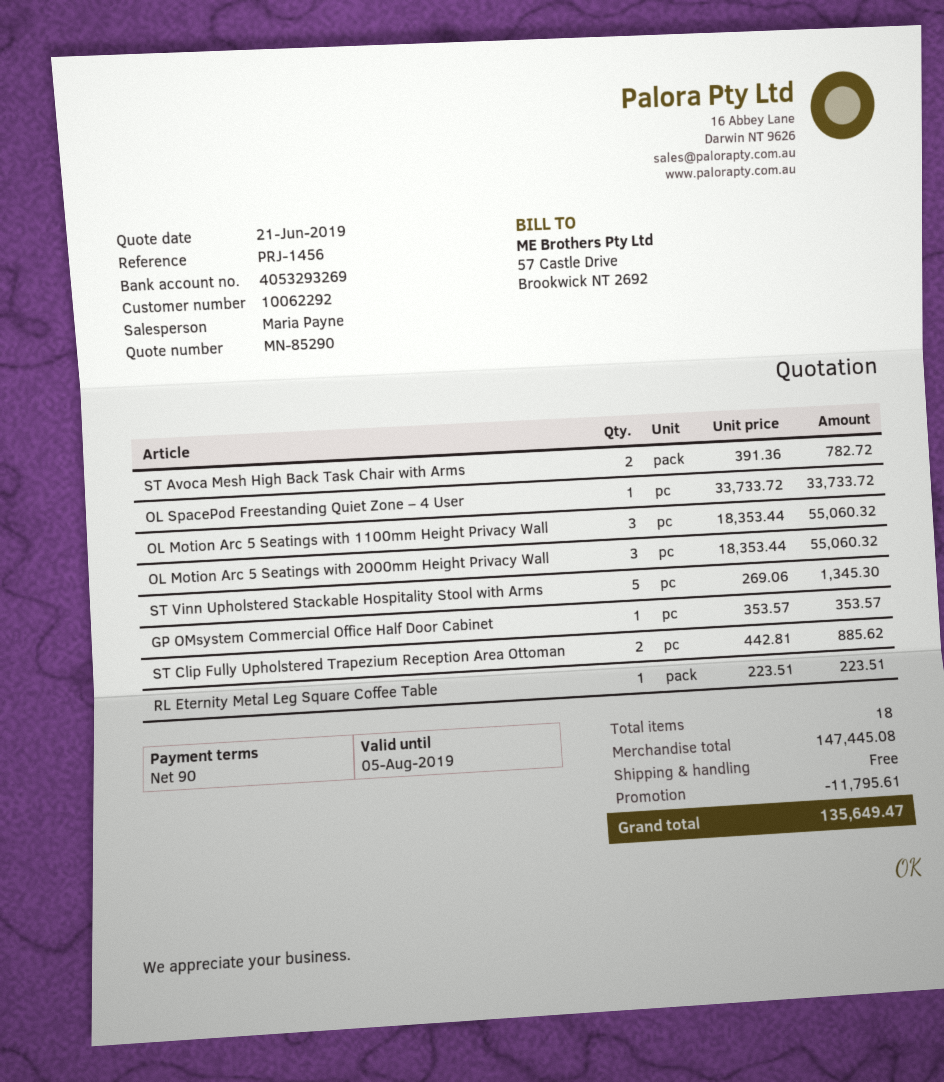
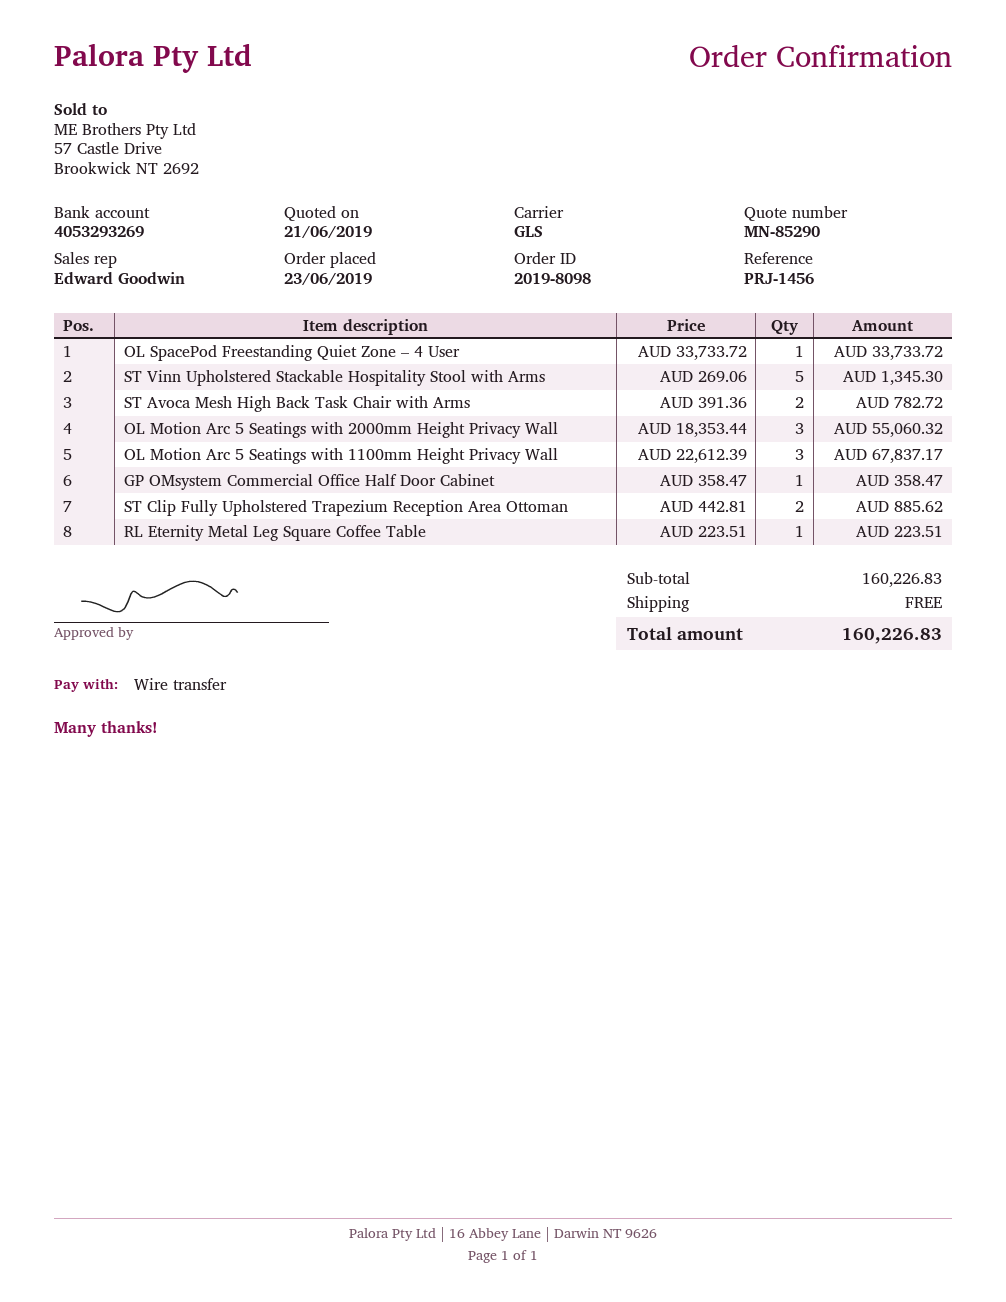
sales rep: Maria Payne -> Edward Goodwin
OL Motion Arc 5 Seatings with 1100mm Height Privacy Wall: 3 x 18353.44 = 55060.32 -> 3 x 22612.39 = 67837.17
GP OMsystem Commercial Office Half Door Cabinet: 1 x 353.57 = 353.57 -> 1 x 358.47 = 358.47
subtotal: 147445.08 -> 160226.83
discount: 11795.61 -> none
total: 135649.47 -> 160226.83

